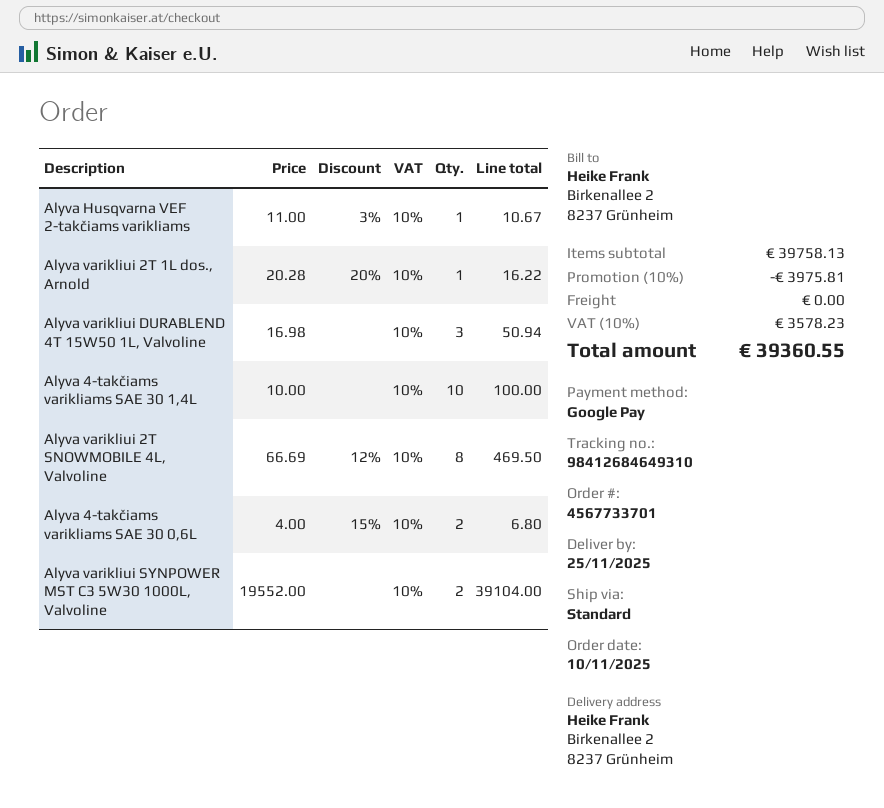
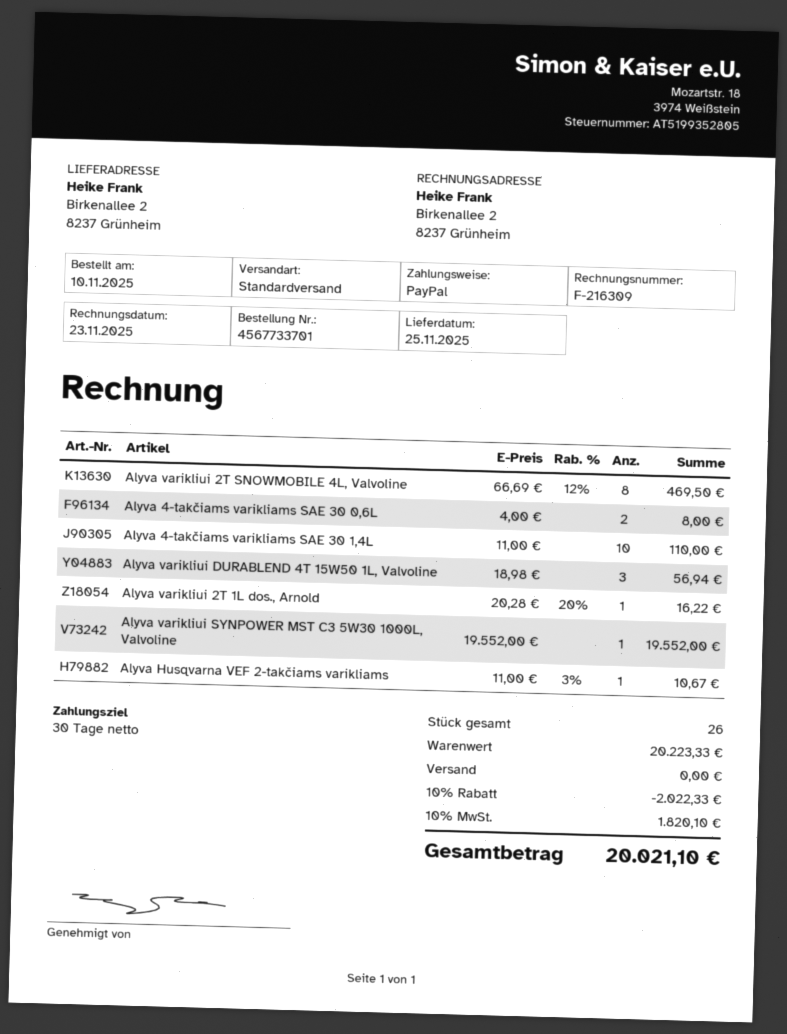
payment method: Google Pay -> PayPal
Alyva varikliui DURABLEND 4T 15W50 1L, Valvoline: 3 x 16.98 = 50.94 -> 3 x 18.98 = 56.94
Alyva 4-takčiams varikliams SAE 30 1,4L: 10 x 10.00 = 100.00 -> 10 x 11.00 = 110.00
Alyva 4-takčiams varikliams SAE 30 0,6L: 2 x 4.00 - 15% = 6.80 -> 2 x 4.00 = 8.00
Alyva varikliui SYNPOWER MST C3 5W30 1000L, Valvoline: 2 x 19552.00 = 39104.00 -> 1 x 19552.00 = 19552.00
subtotal: 39758.13 -> 20223.33
discount: 10% = 3975.81 -> 10% = 2022.33
tax: 10% = 3578.23 -> 10% = 1820.10
total: 39360.55 -> 20021.10

